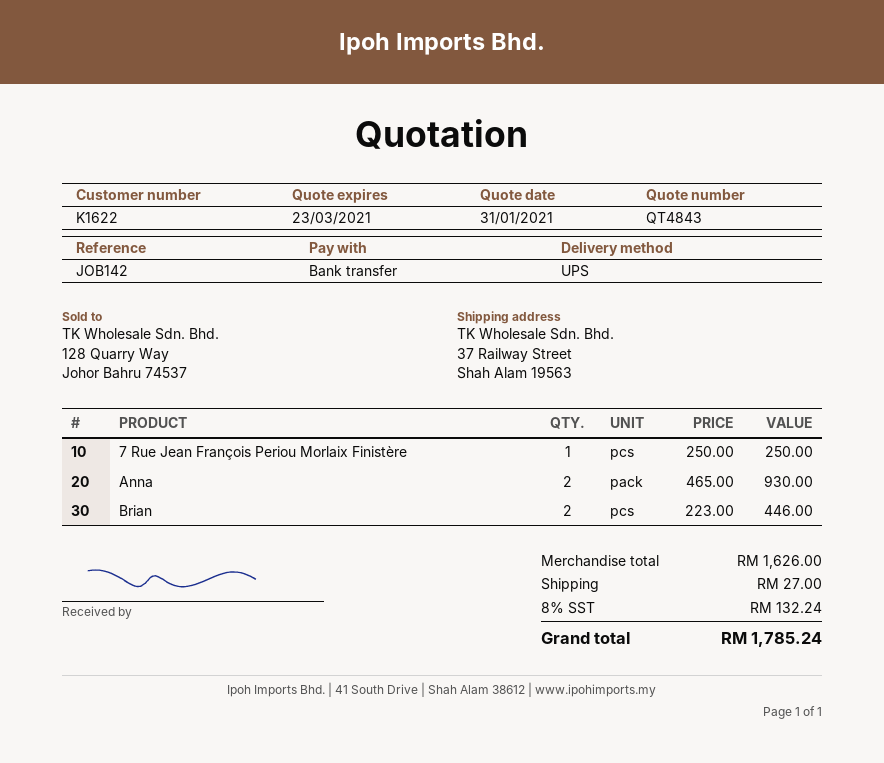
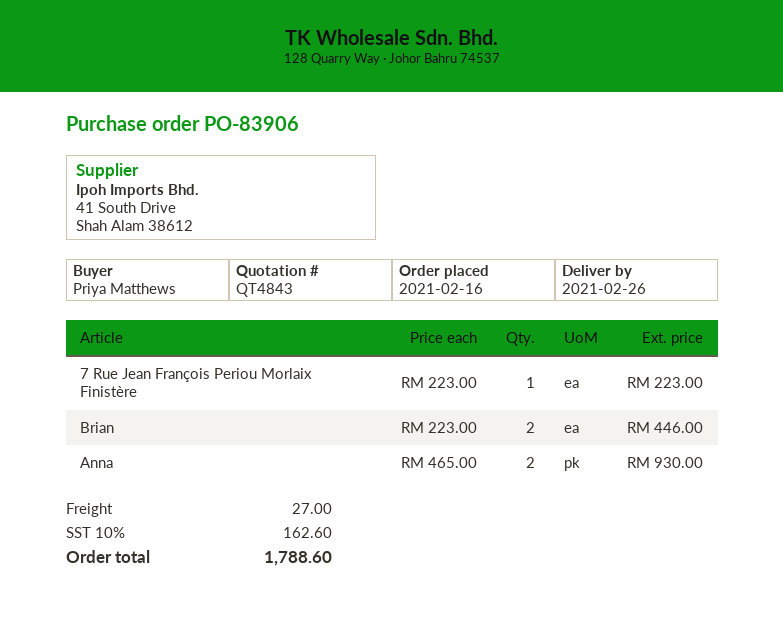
7 Rue Jean François Periou Morlaix Finistère: 1 x 250.00 = 250.00 -> 1 x 223.00 = 223.00
tax: 8% = 132.24 -> 10% = 162.60
total: 1785.24 -> 1788.60

